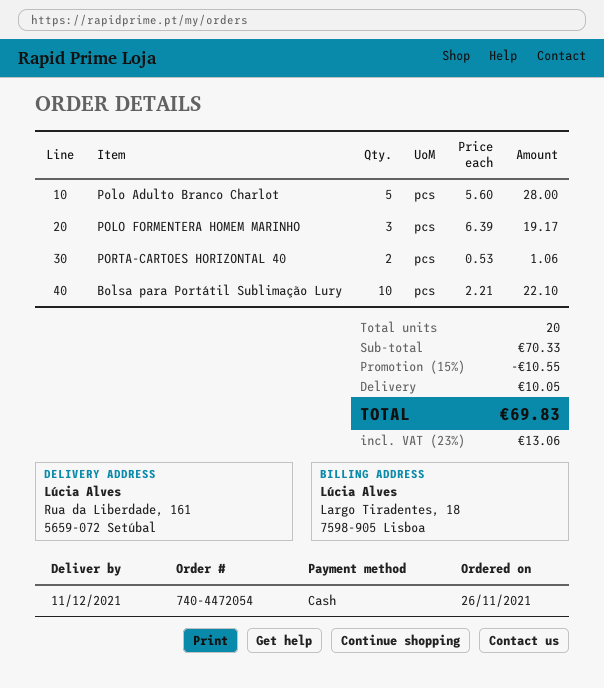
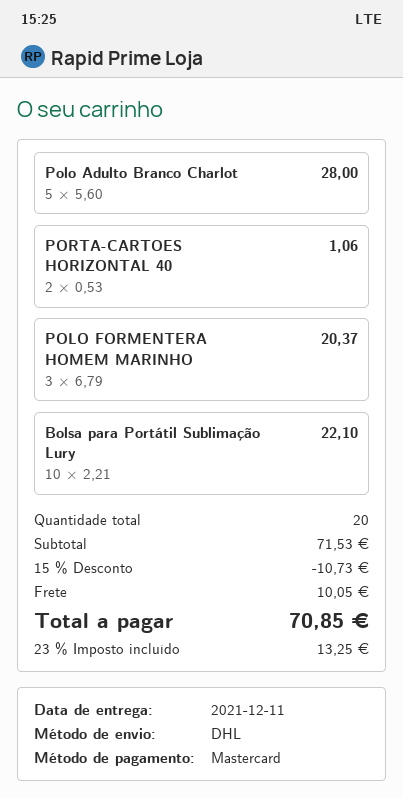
payment method: cash -> Mastercard
POLO FORMENTERA HOMEM MARINHO: 3 x 6.39 = 19.17 -> 3 x 6.79 = 20.37
subtotal: 70.33 -> 71.53
discount: 15% = 10.55 -> 15% = 10.73
tax: 23% = 13.06 -> 23% = 13.25
total: 69.83 -> 70.85

